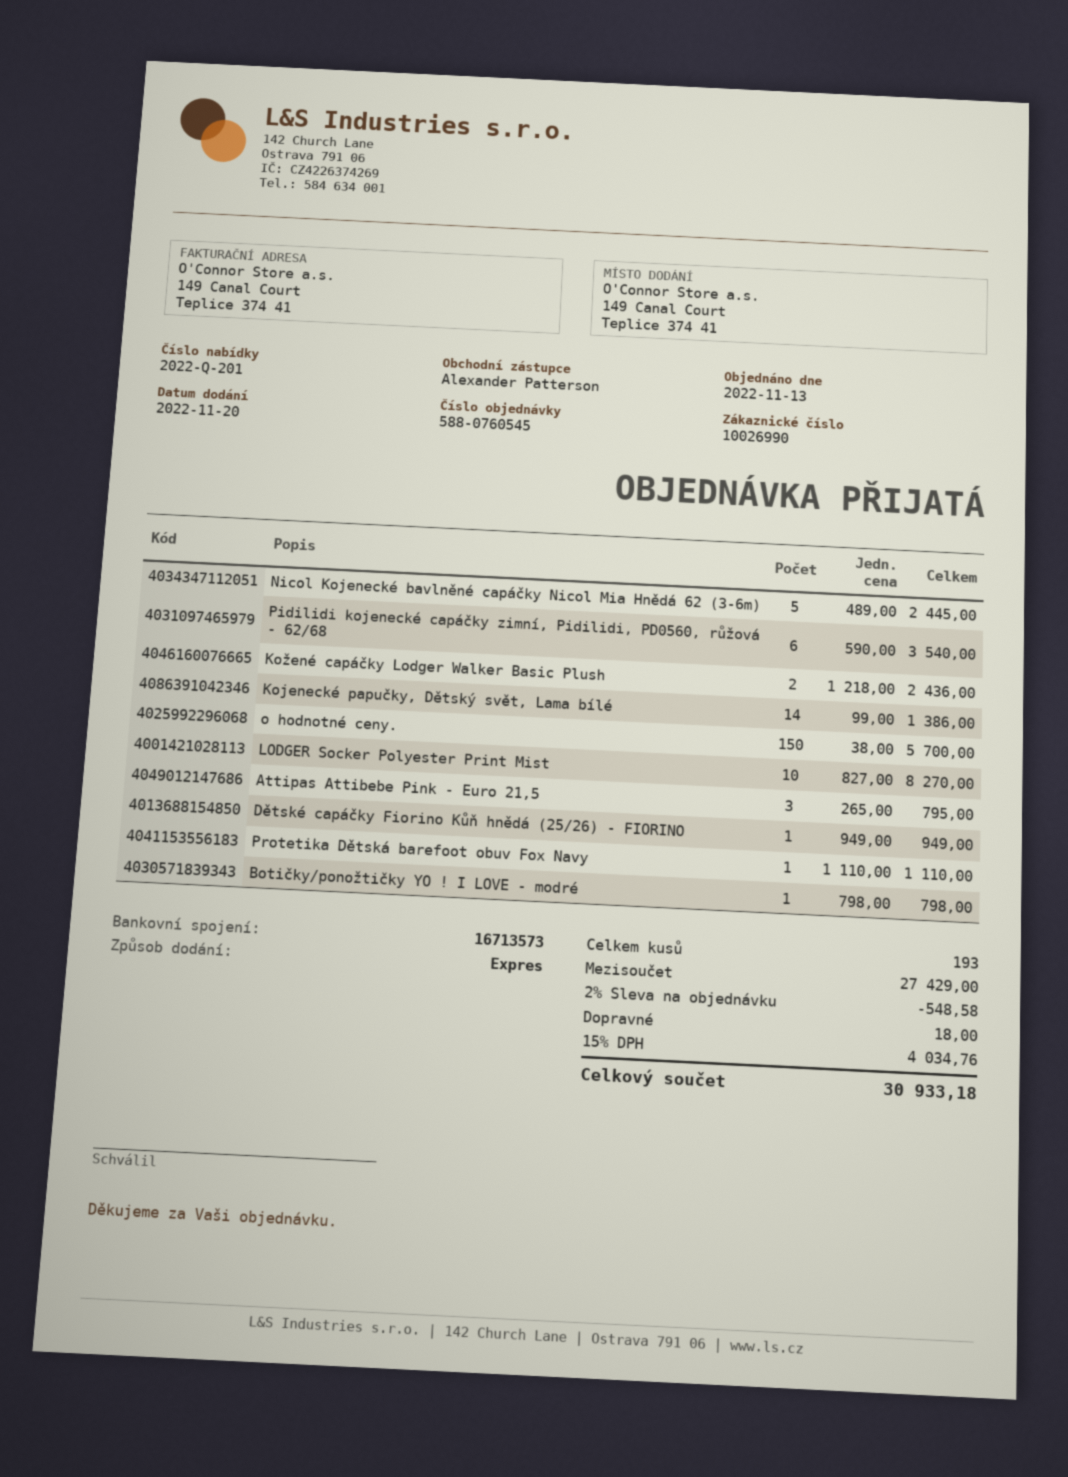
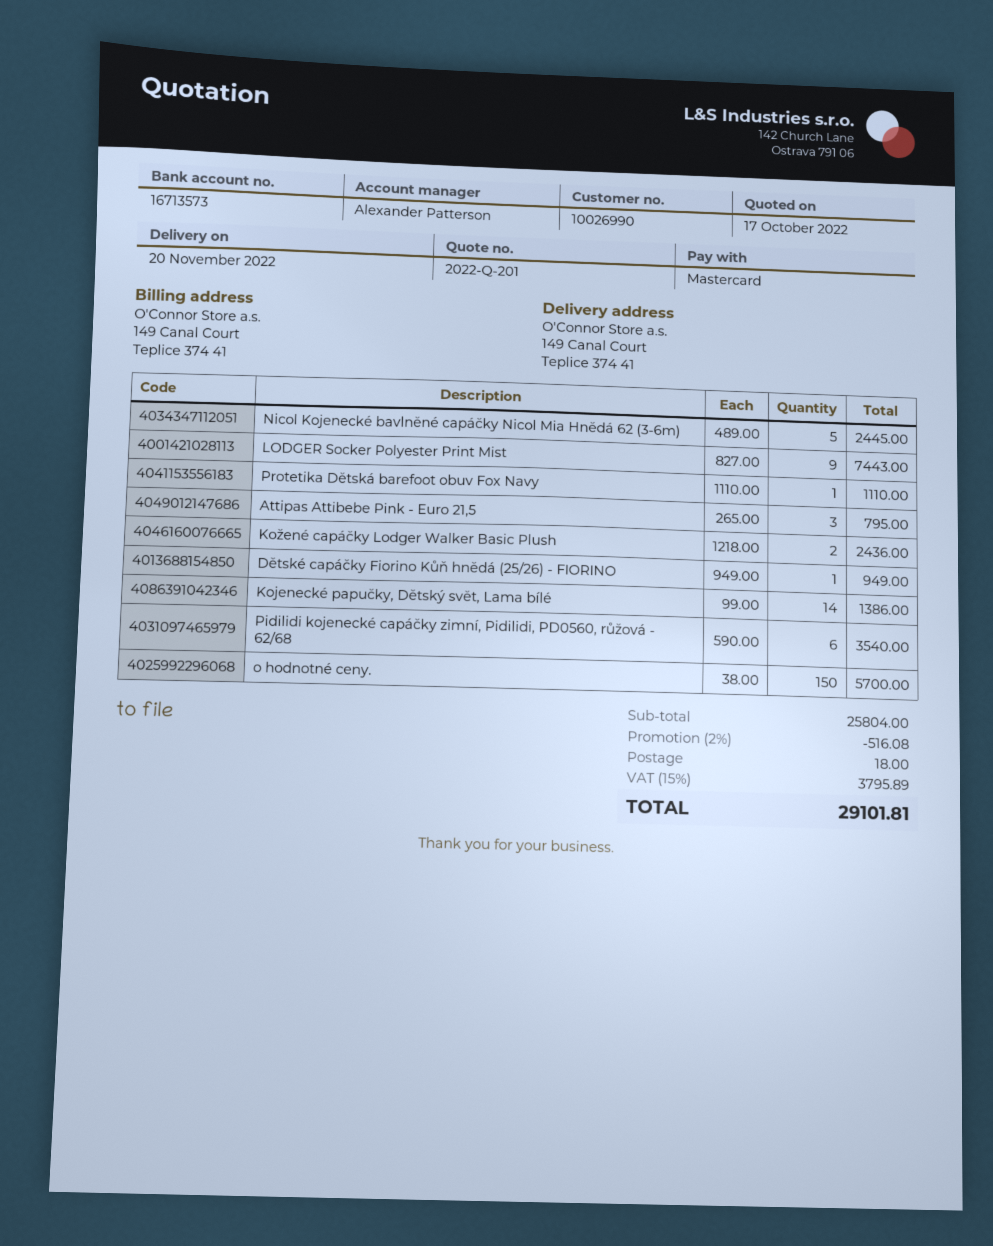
LODGER Socker Polyester Print Mist: 10 x 827.00 = 8270.00 -> 9 x 827.00 = 7443.00
Botičky/ponožtičky YO ! I LOVE - modré: 1 x 798.00 = 798.00 -> none
subtotal: 27429.00 -> 25804.00
discount: 2% = 548.58 -> 2% = 516.08
tax: 15% = 4034.76 -> 15% = 3795.89
total: 30933.18 -> 29101.81

